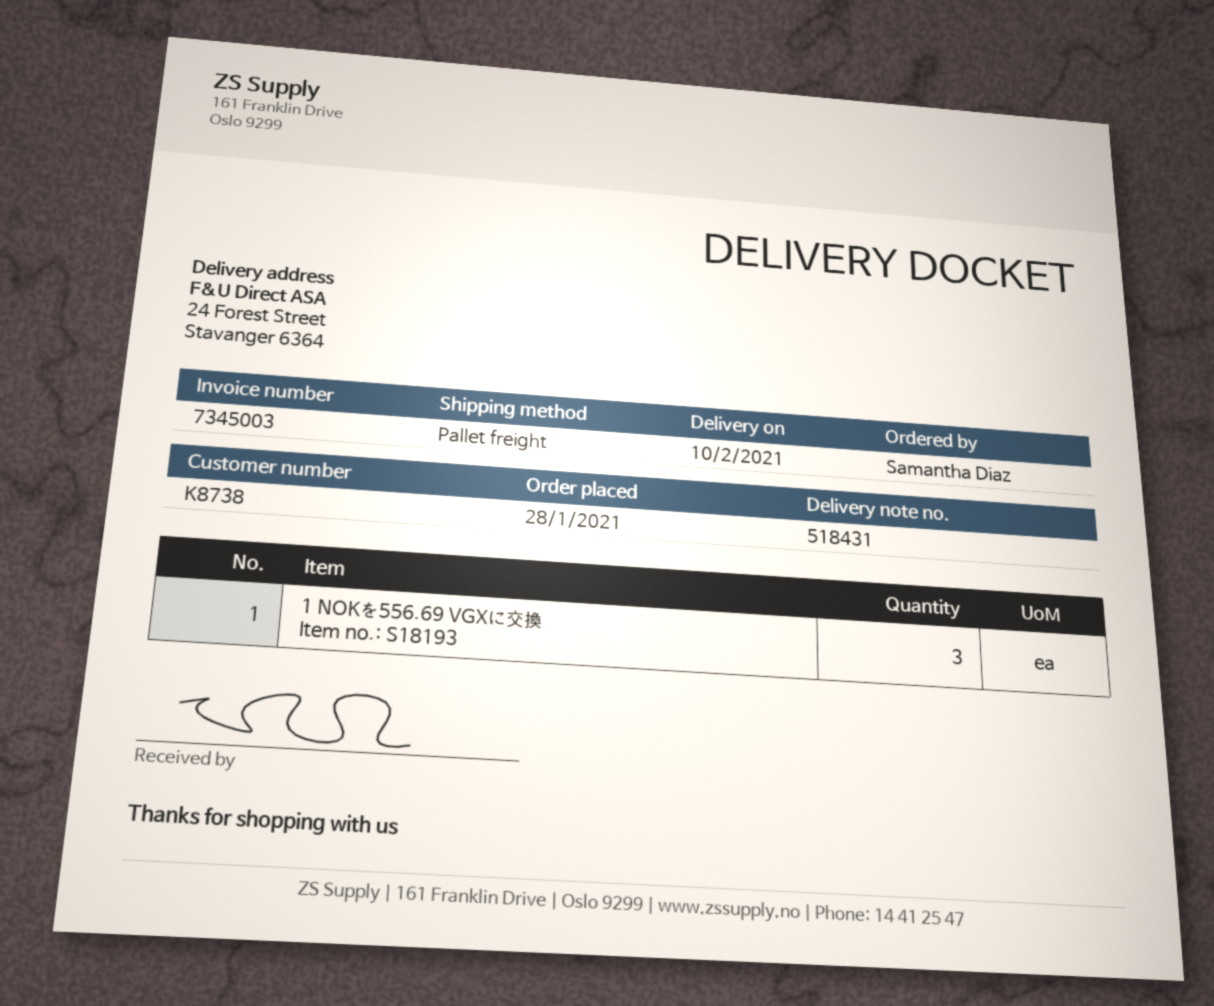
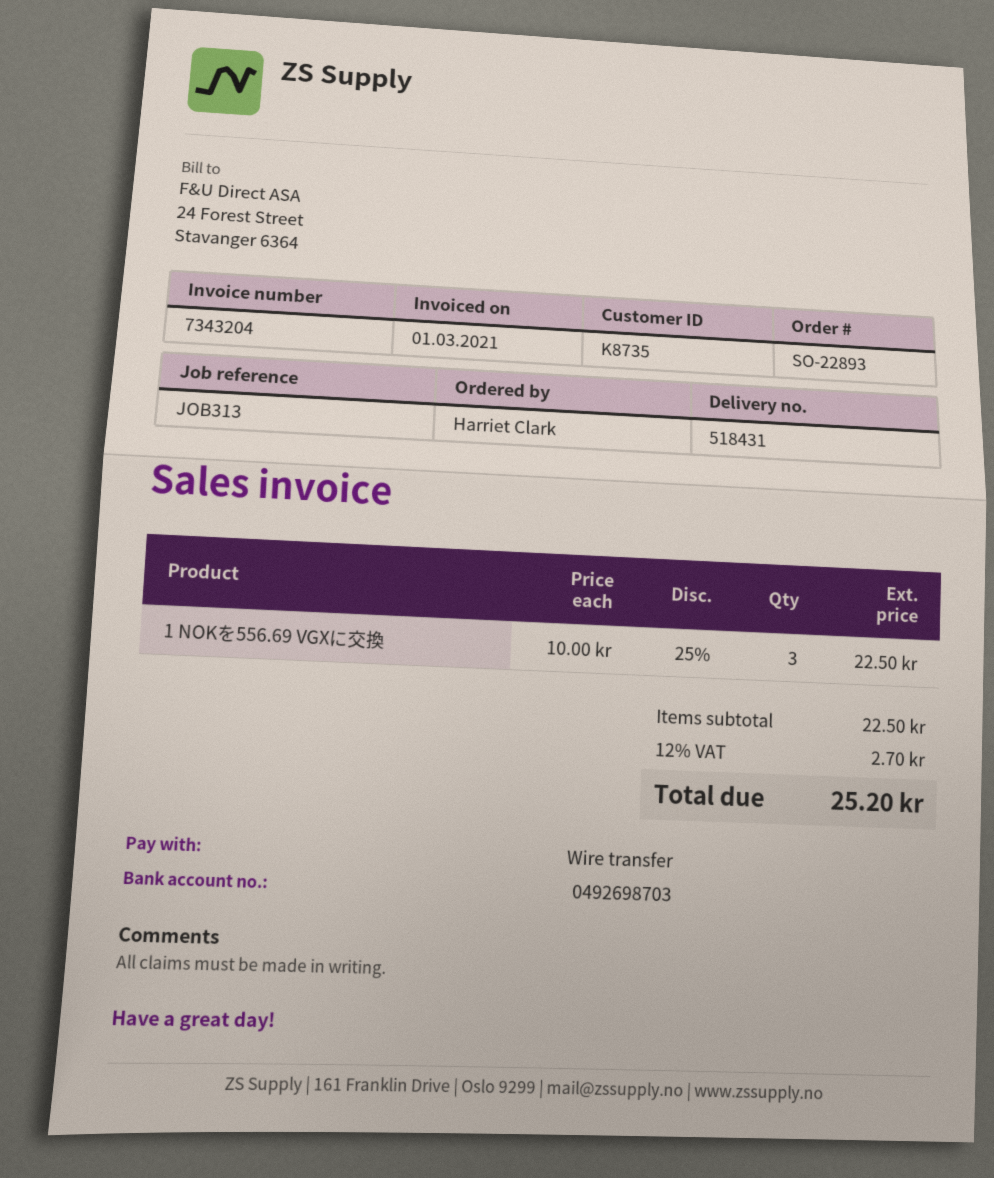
invoice number: 7345003 -> 7343204
customer number: K8738 -> K8735
ordered by: Samantha Diaz -> Harriet Clark

